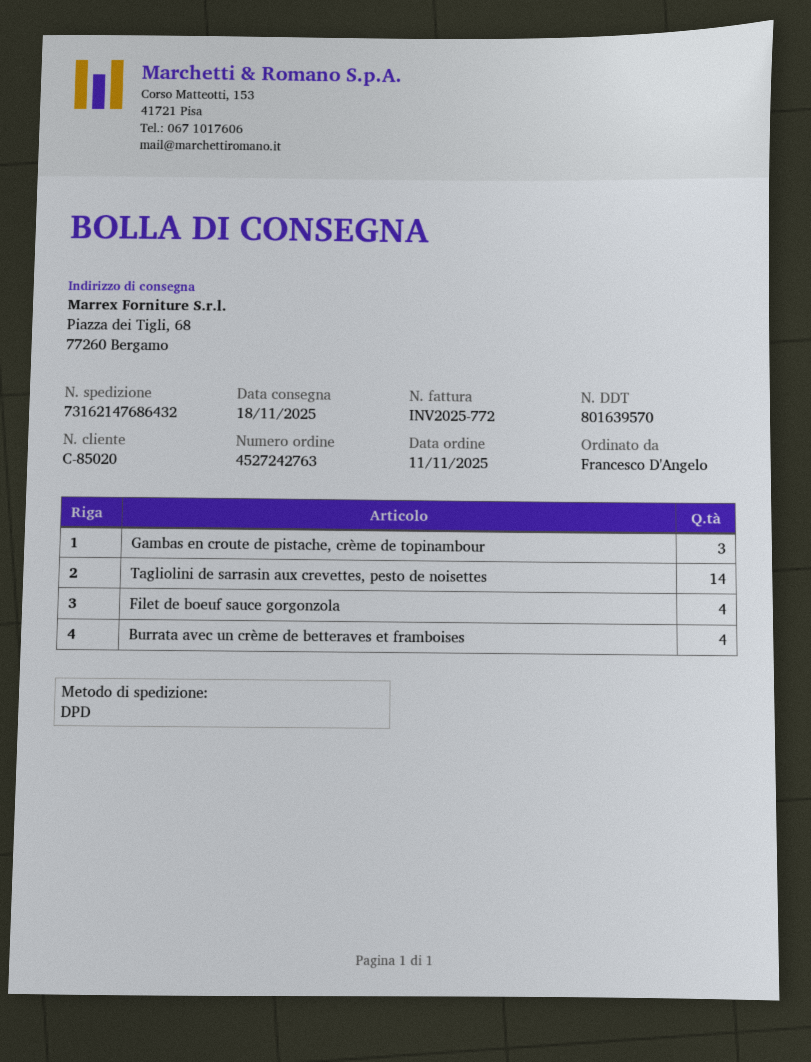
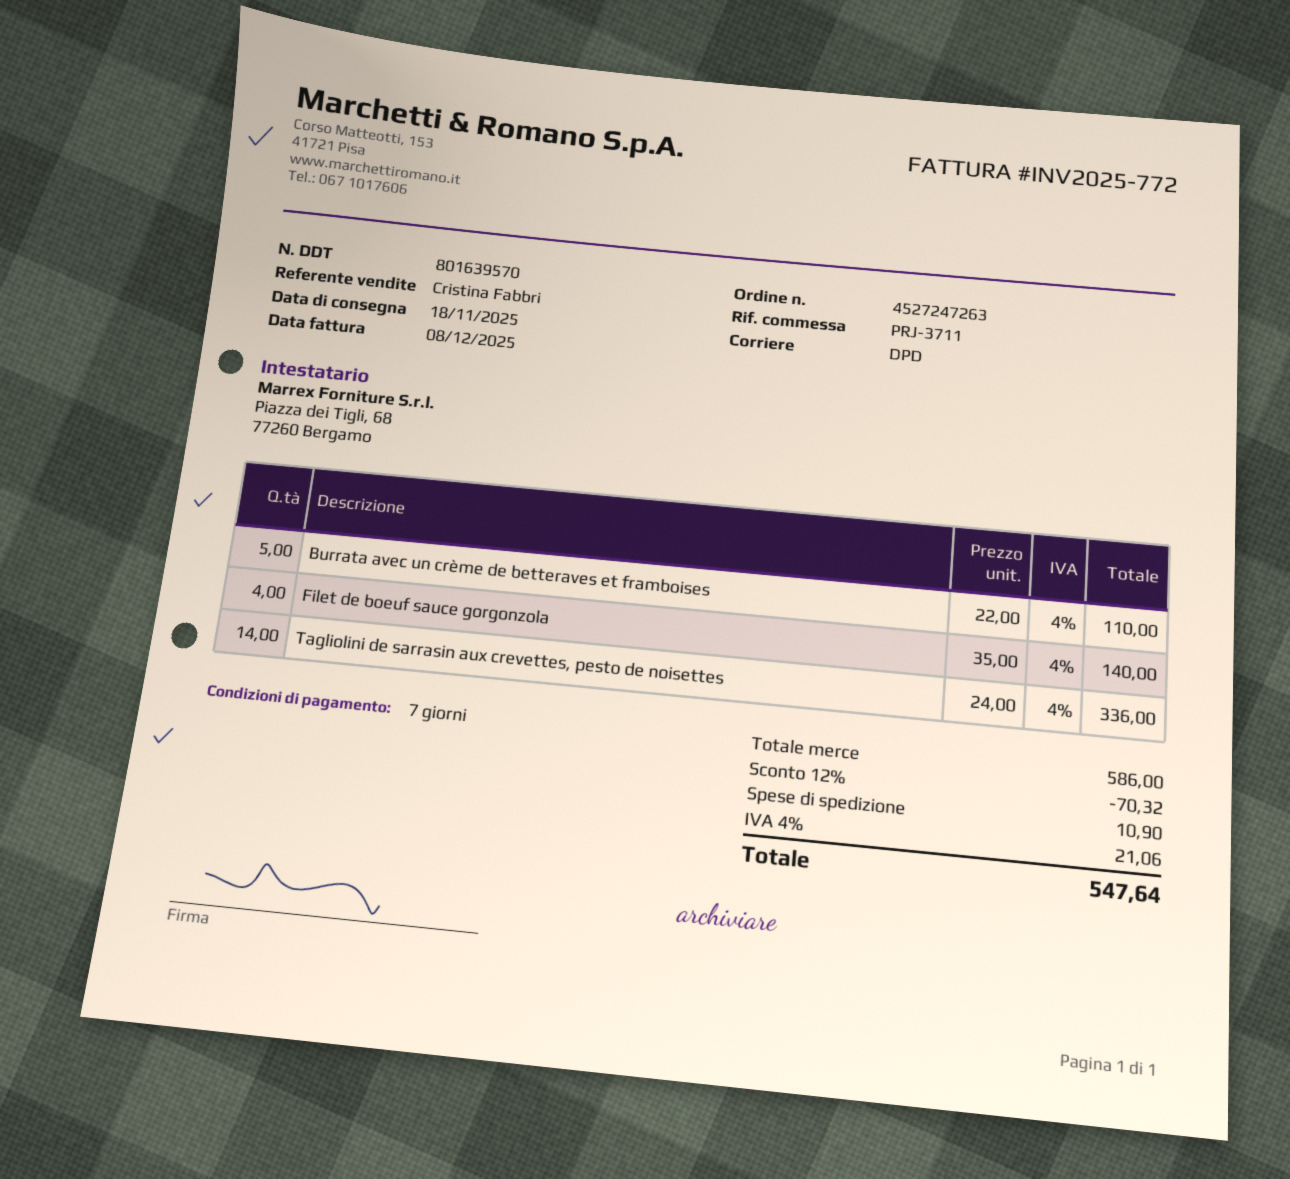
order number: 4527242763 -> 4527247263
Gambas en croute de pistache, crème de topinambour: 3 -> none
Burrata avec un crème de betteraves et framboises: 4 -> 5

